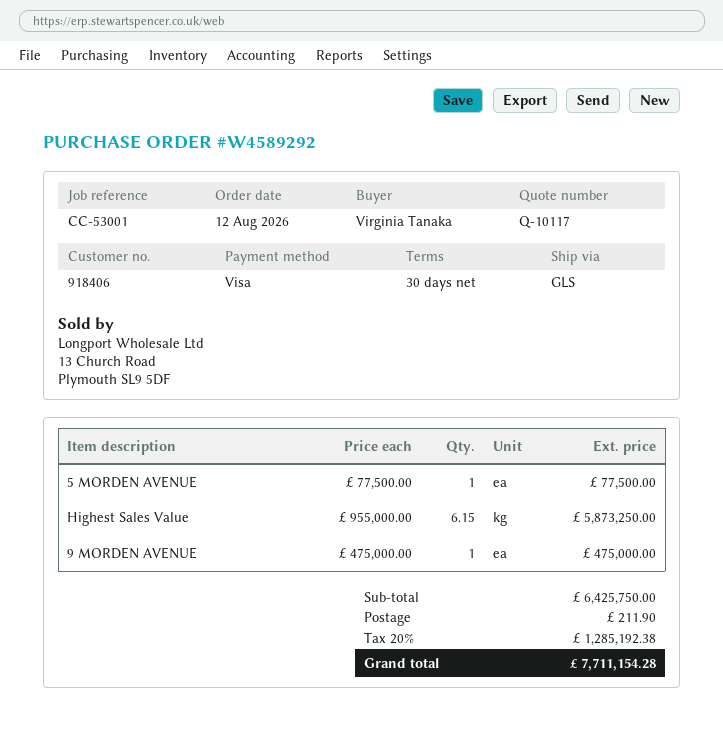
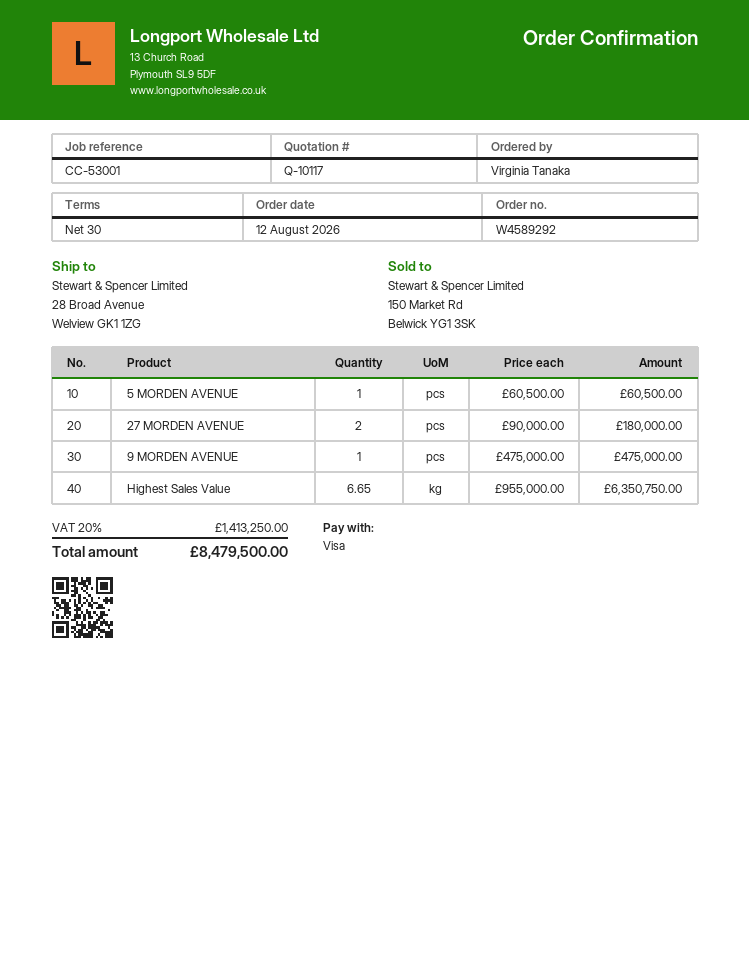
5 MORDEN AVENUE: 1 x 77500.00 = 77500.00 -> 1 x 60500.00 = 60500.00
Highest Sales Value: 6.15 x 955000.00 = 5873250.00 -> 6.65 x 955000.00 = 6350750.00
27 MORDEN AVENUE: none -> 2 x 90000.00 = 180000.00
shipping: 211.90 -> none
tax: 20% = 1285192.38 -> 20% = 1413250.00
total: 7711154.28 -> 8479500.00

